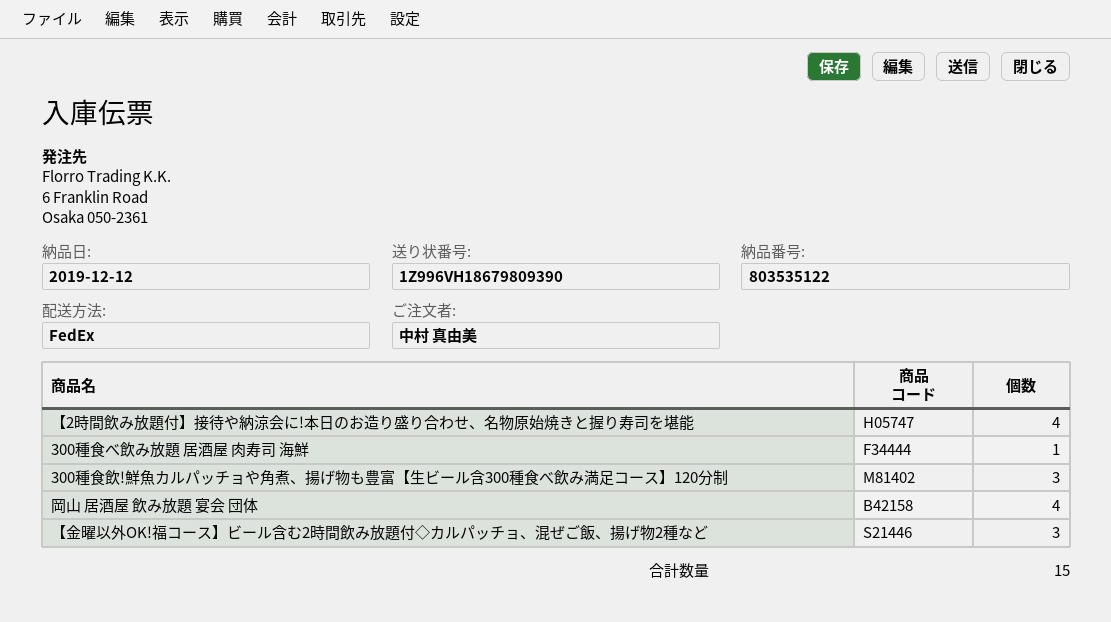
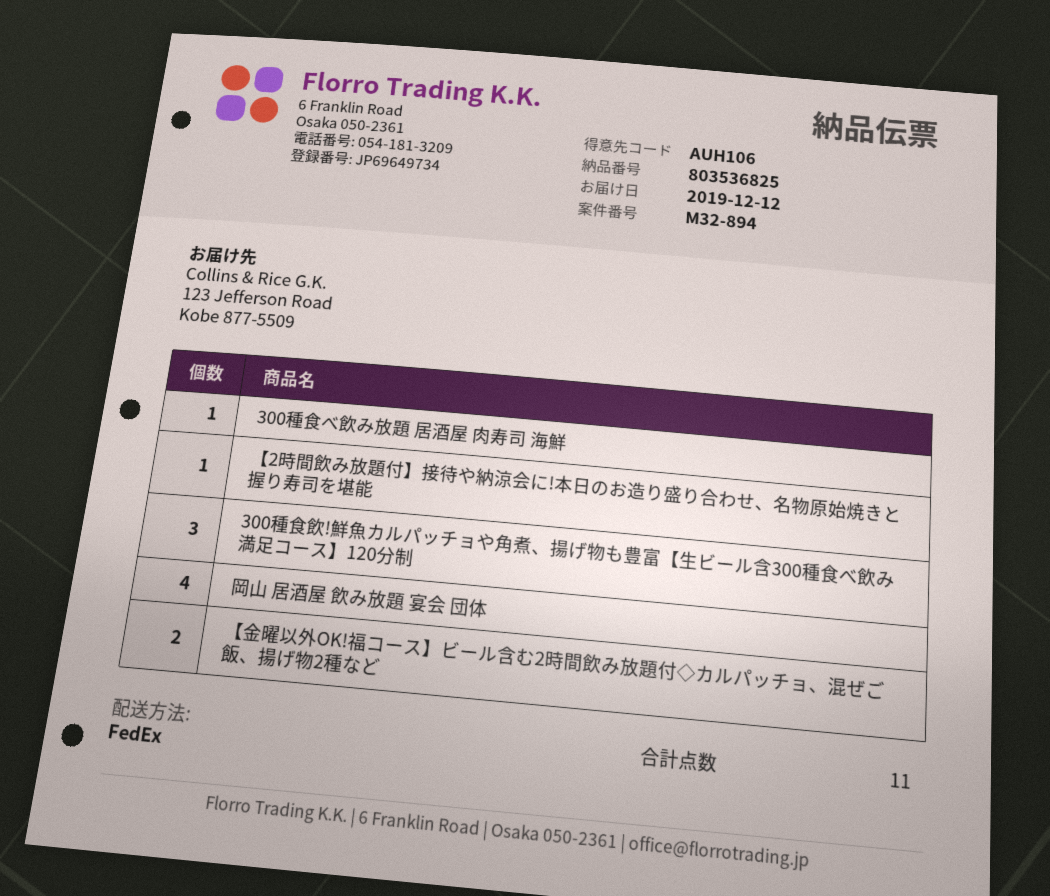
delivery note number: 803535122 -> 803536825
【2時間飲み放題付】接待や納涼会に!本日のお造り盛り合わせ、名物原始焼きと握り寿司を堪能: 4 -> 1
【金曜以外OK!福コース】ビール含む2時間飲み放題付◇カルパッチョ、混ぜご飯、揚げ物2種など: 3 -> 2
total quantity: 15 -> 11

